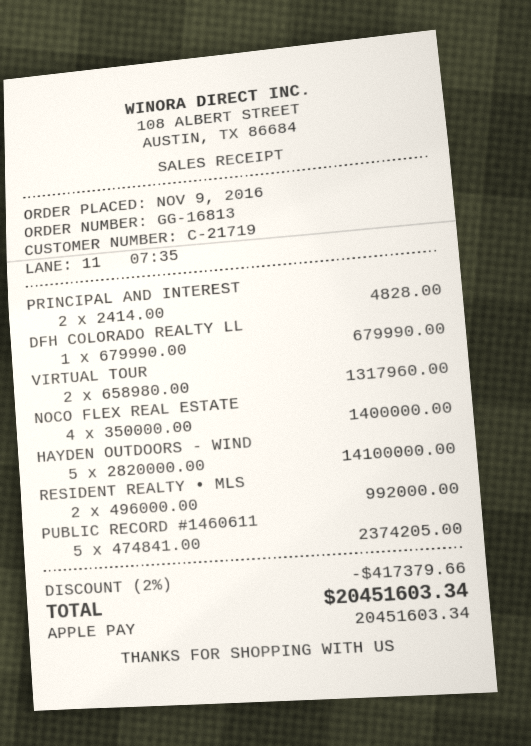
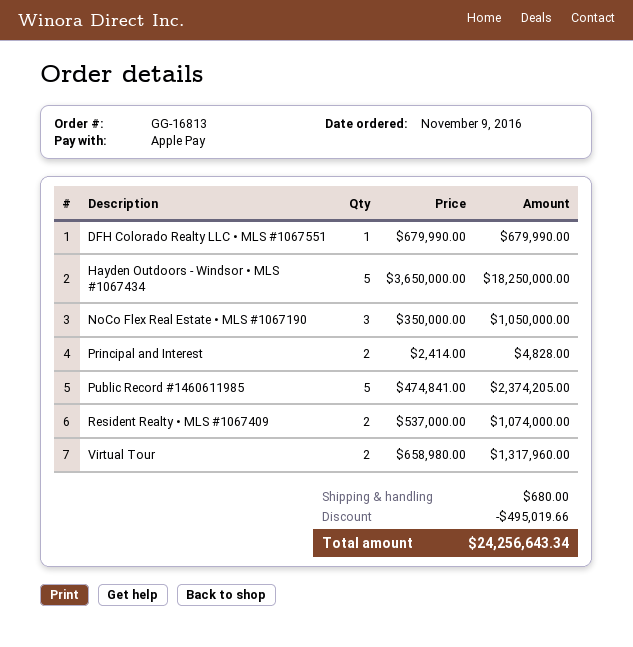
NOCO FLEX REAL ESTATE: 4 x 350000.00 = 1400000.00 -> 3 x 350000.00 = 1050000.00
HAYDEN OUTDOORS - WIND: 5 x 2820000.00 = 14100000.00 -> 5 x 3650000.00 = 18250000.00
RESIDENT REALTY • MLS: 2 x 496000.00 = 992000.00 -> 2 x 537000.00 = 1074000.00
discount: 417379.66 -> 495019.66
shipping: none -> 680.00
total: 20451603.34 -> 24256643.34

